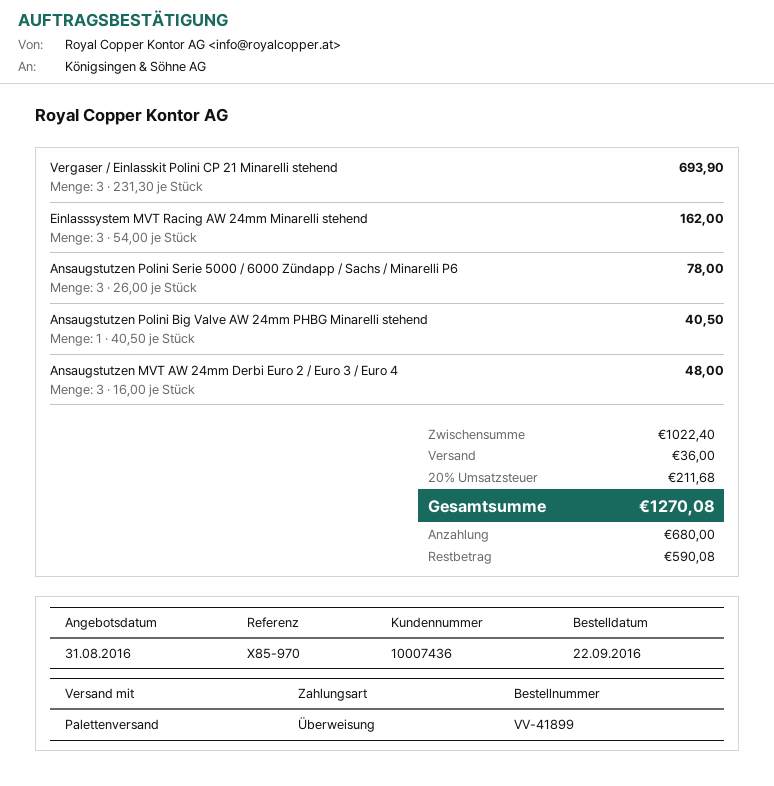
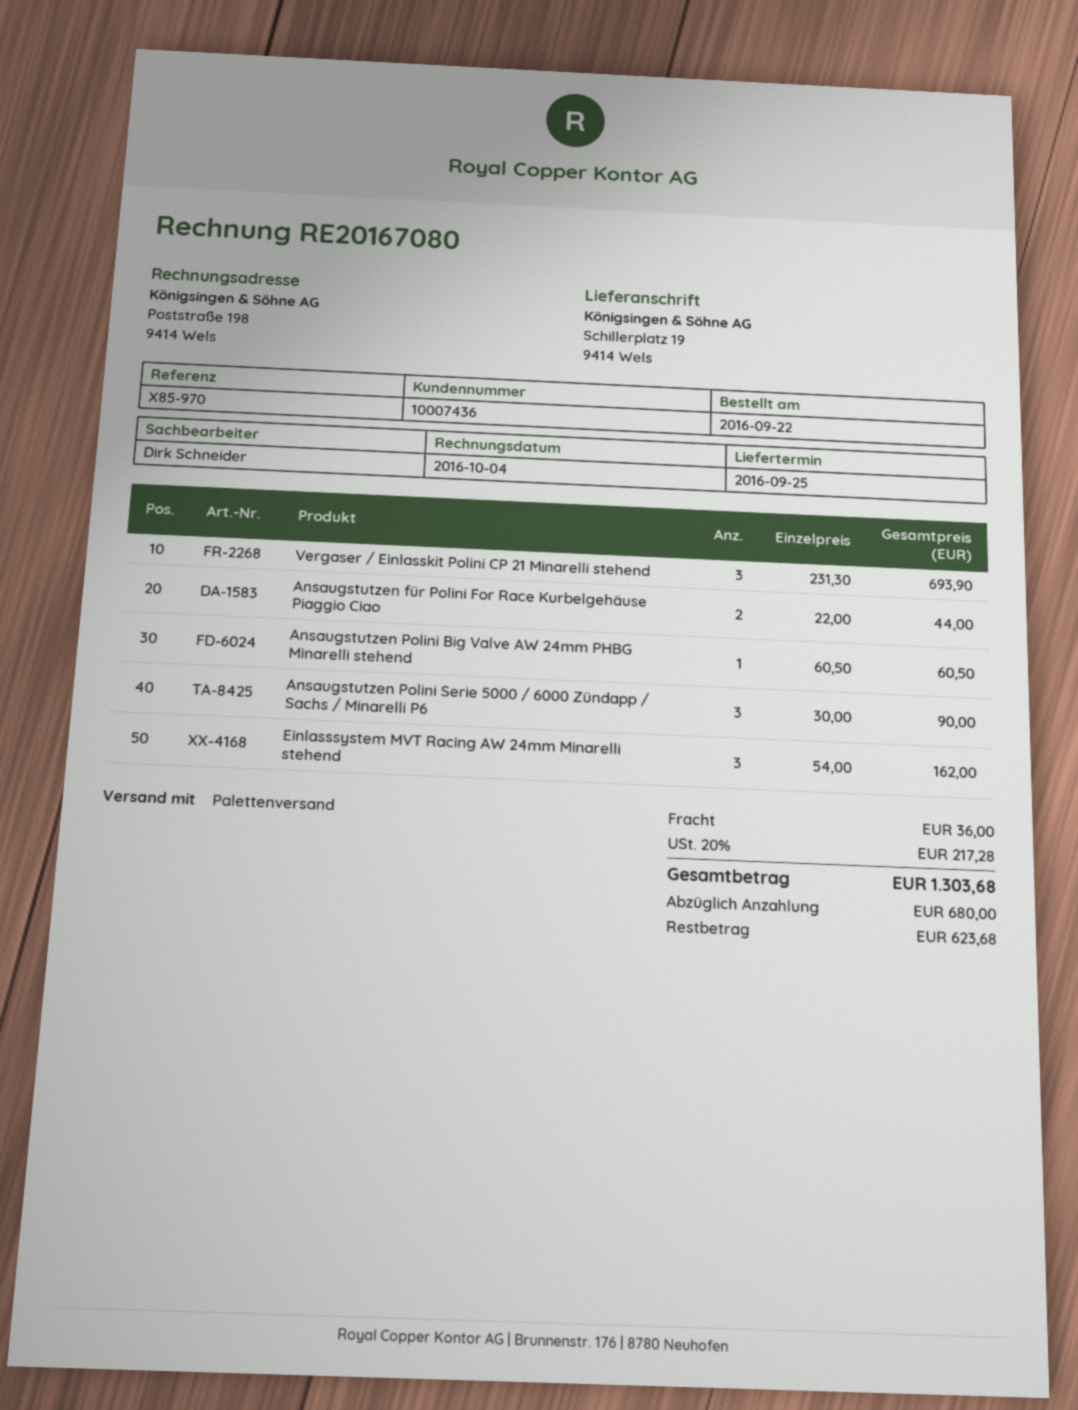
Ansaugstutzen Polini Serie 5000 / 6000 Zündapp / Sachs / Minarelli P6: 3 x 26.00 = 78.00 -> 3 x 30.00 = 90.00
Ansaugstutzen Polini Big Valve AW 24mm PHBG Minarelli stehend: 1 x 40.50 = 40.50 -> 1 x 60.50 = 60.50
Ansaugstutzen MVT AW 24mm Derbi Euro 2 / Euro 3 / Euro 4: 3 x 16.00 = 48.00 -> none
Ansaugstutzen für Polini For Race Kurbelgehäuse Piaggio Ciao: none -> 2 x 22.00 = 44.00
tax: 20% = 211.68 -> 20% = 217.28
total: 1270.08 -> 1303.68
balance: 590.08 -> 623.68

